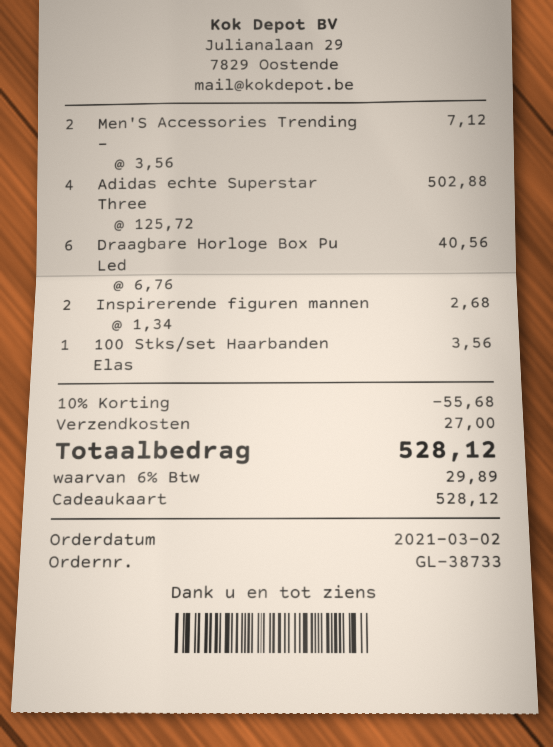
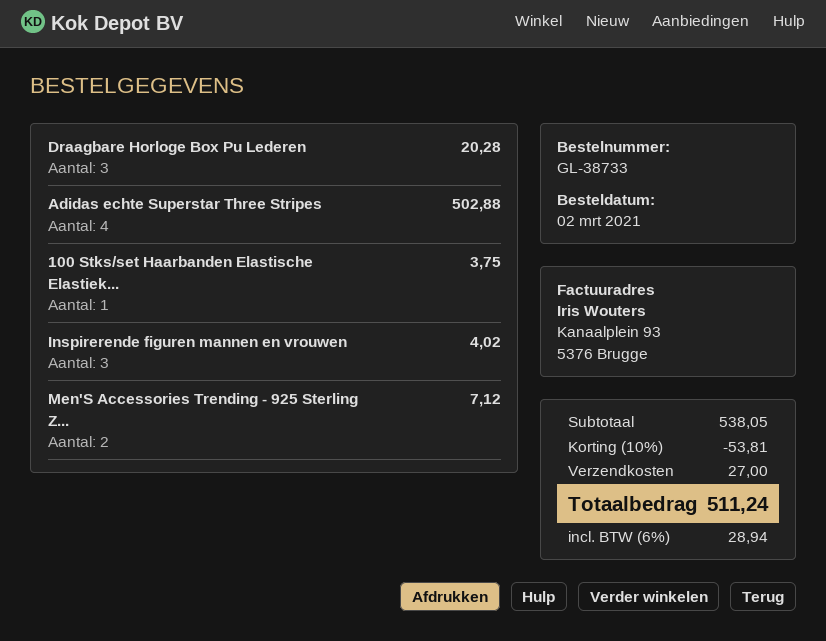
Draagbare Horloge Box Pu Led: 6 for 40.56 -> 3 for 20.28
Inspirerende figuren mannen: 2 for 2.68 -> 3 for 4.02
100 Stks/set Haarbanden Elas: 1 for 3.56 -> 1 for 3.75
discount: 10% = 55.68 -> 10% = 53.81
tax: 6% = 29.89 -> 6% = 28.94
total: 528.12 -> 511.24

